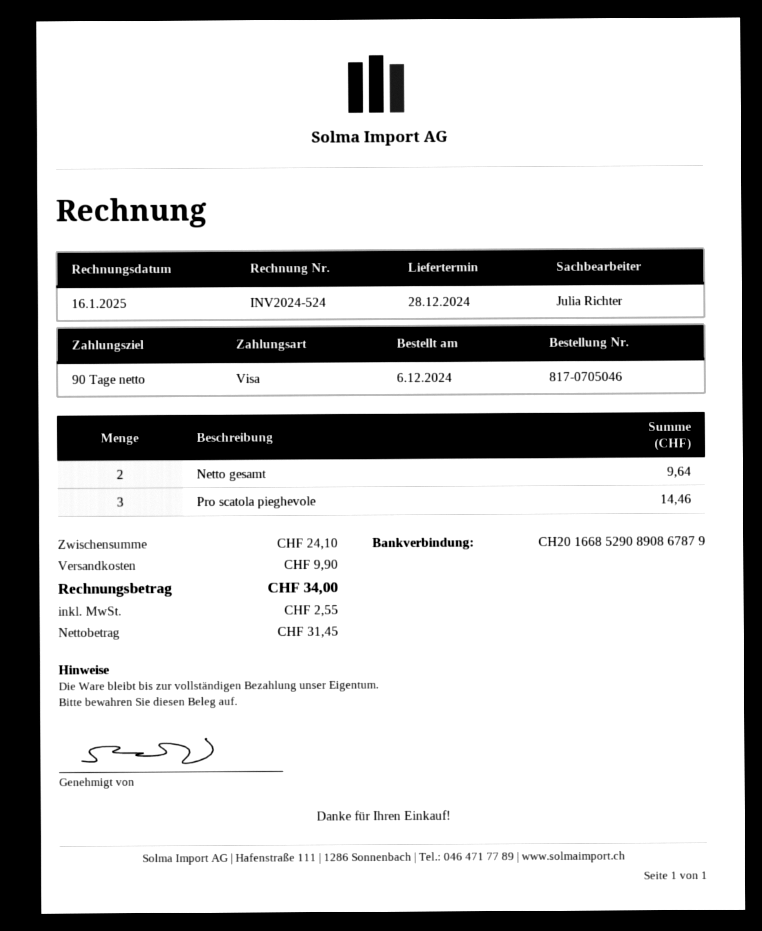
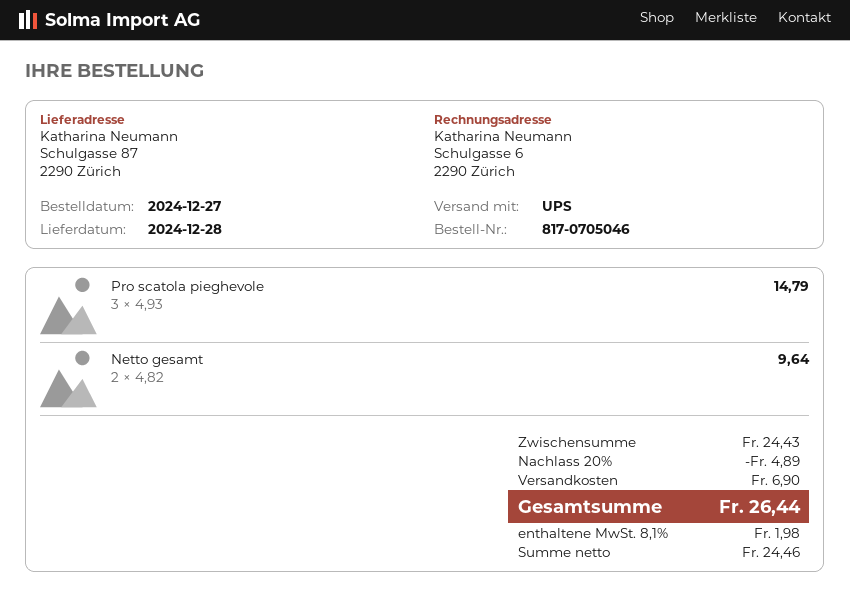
order date: 2024-12-06 -> 2024-12-27
Pro scatola pieghevole: 3 for 14.46 -> 3 for 14.79
subtotal: 24.10 -> 24.43
discount: none -> 20% = 4.89
shipping: 9.90 -> 6.90
net: 31.45 -> 24.46
tax: 2.55 -> 1.98
total: 34.00 -> 26.44

